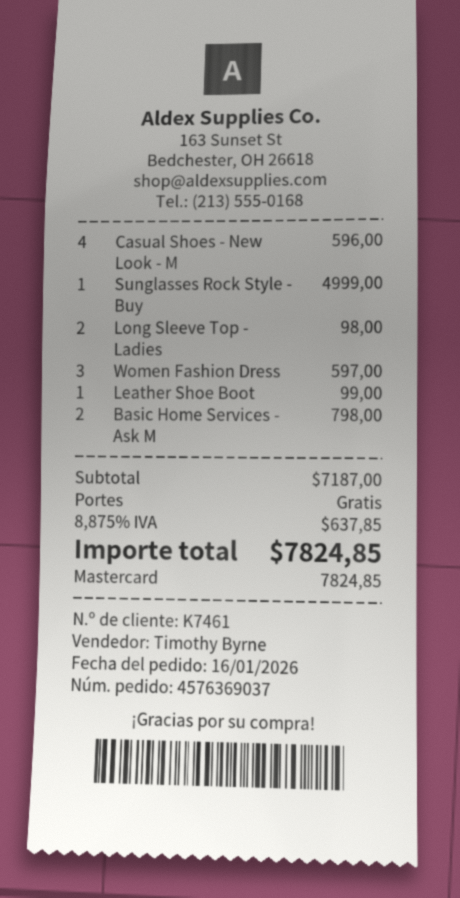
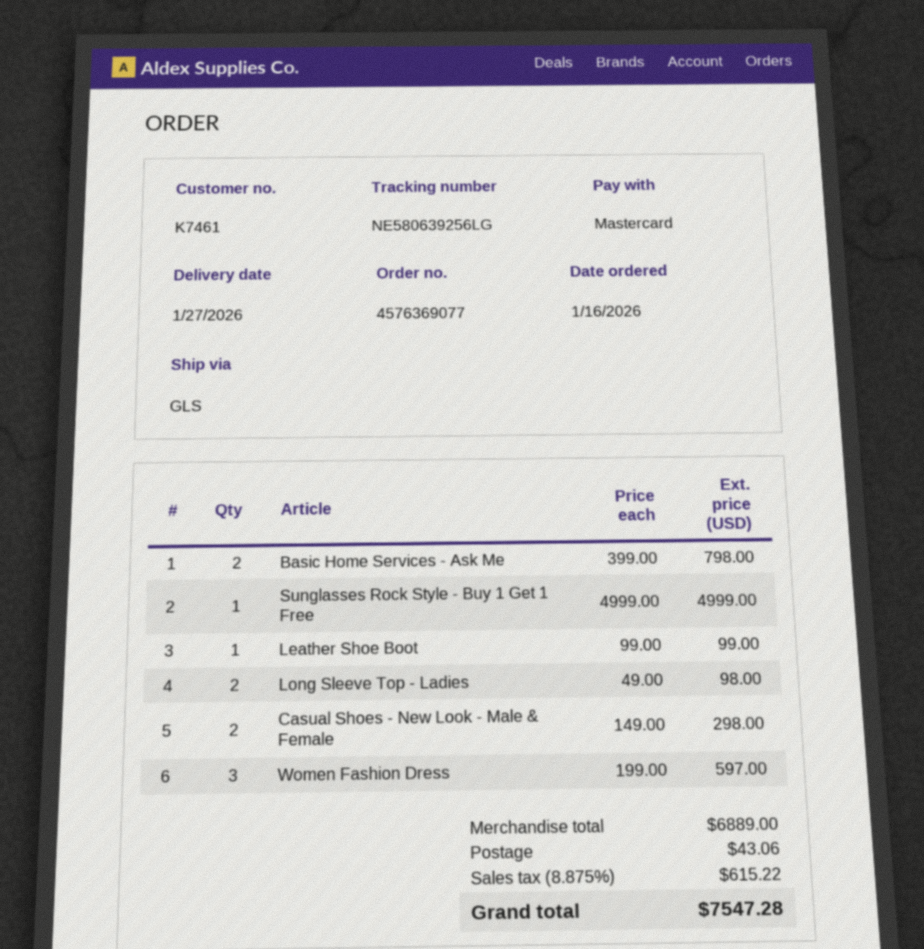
order number: 4576369037 -> 4576369077
Casual Shoes - New Look - M: 4 for 596.00 -> 2 for 298.00
subtotal: 7187.00 -> 6889.00
shipping: 0.00 -> 43.06
tax: 8.875% = 637.85 -> 8.875% = 615.22
total: 7824.85 -> 7547.28

